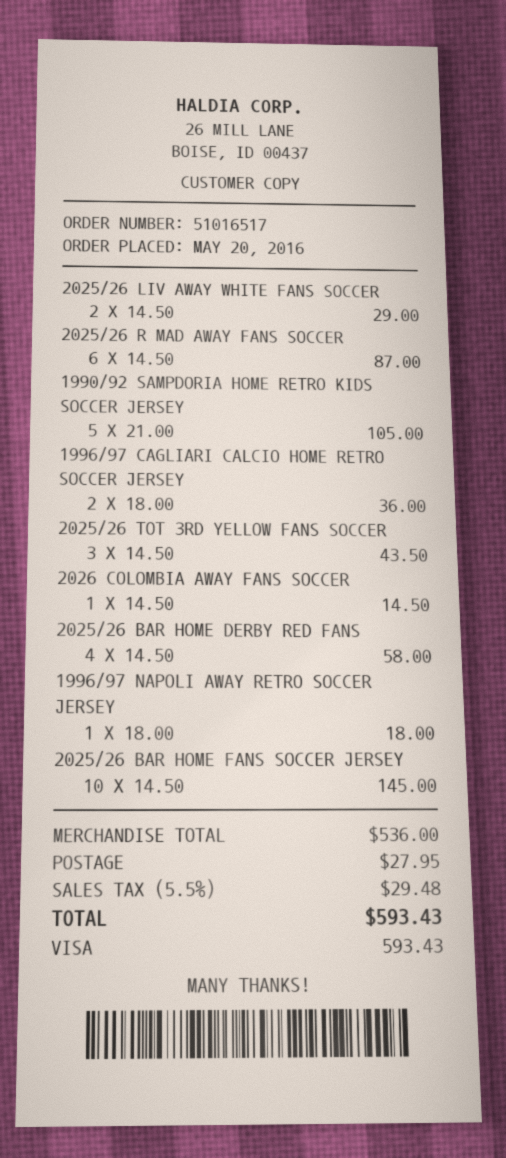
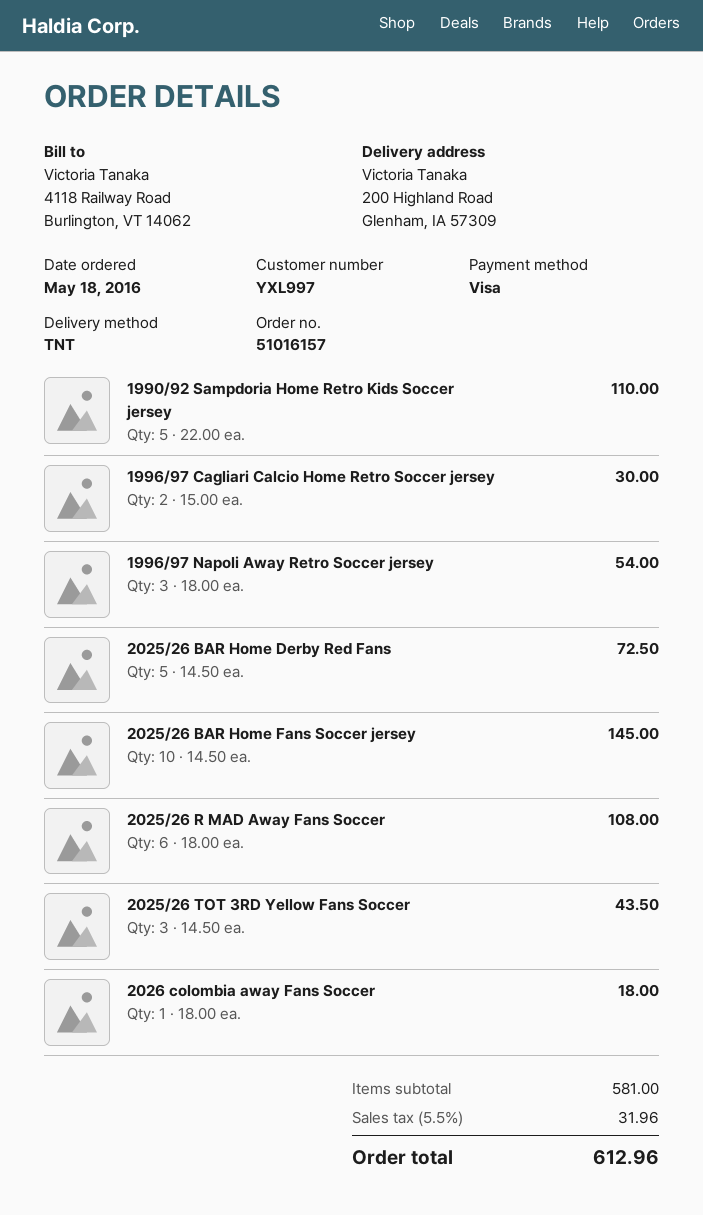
order number: 51016517 -> 51016157
order date: 2016-05-20 -> 2016-05-18
2025/26 LIV AWAY WHITE FANS SOCCER: 2 x 14.50 = 29.00 -> none
2025/26 R MAD AWAY FANS SOCCER: 6 x 14.50 = 87.00 -> 6 x 18.00 = 108.00
1990/92 SAMPDORIA HOME RETRO KIDS SOCCER JERSEY: 5 x 21.00 = 105.00 -> 5 x 22.00 = 110.00
1996/97 CAGLIARI CALCIO HOME RETRO SOCCER JERSEY: 2 x 18.00 = 36.00 -> 2 x 15.00 = 30.00
2026 COLOMBIA AWAY FANS SOCCER: 1 x 14.50 = 14.50 -> 1 x 18.00 = 18.00
2025/26 BAR HOME DERBY RED FANS: 4 x 14.50 = 58.00 -> 5 x 14.50 = 72.50
1996/97 NAPOLI AWAY RETRO SOCCER JERSEY: 1 x 18.00 = 18.00 -> 3 x 18.00 = 54.00
subtotal: 536.00 -> 581.00
shipping: 27.95 -> none
tax: 5.5% = 29.48 -> 5.5% = 31.96
total: 593.43 -> 612.96

